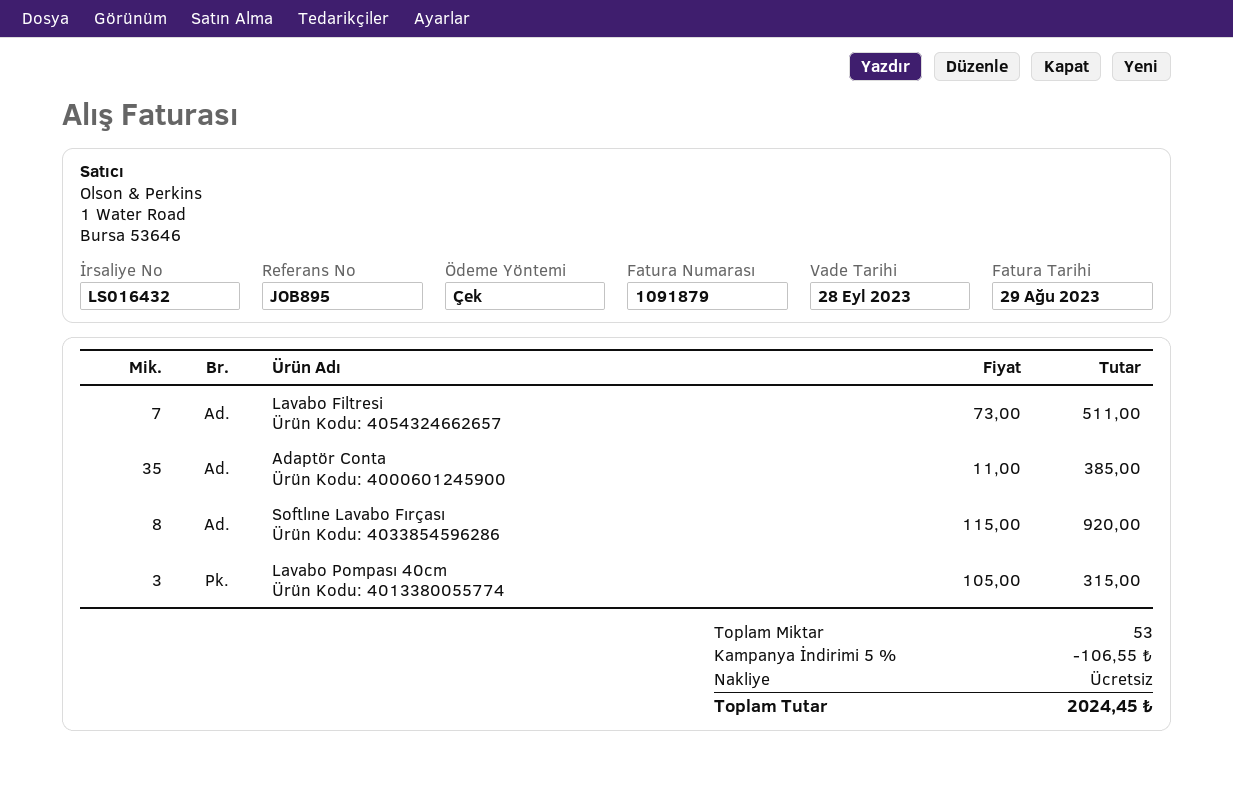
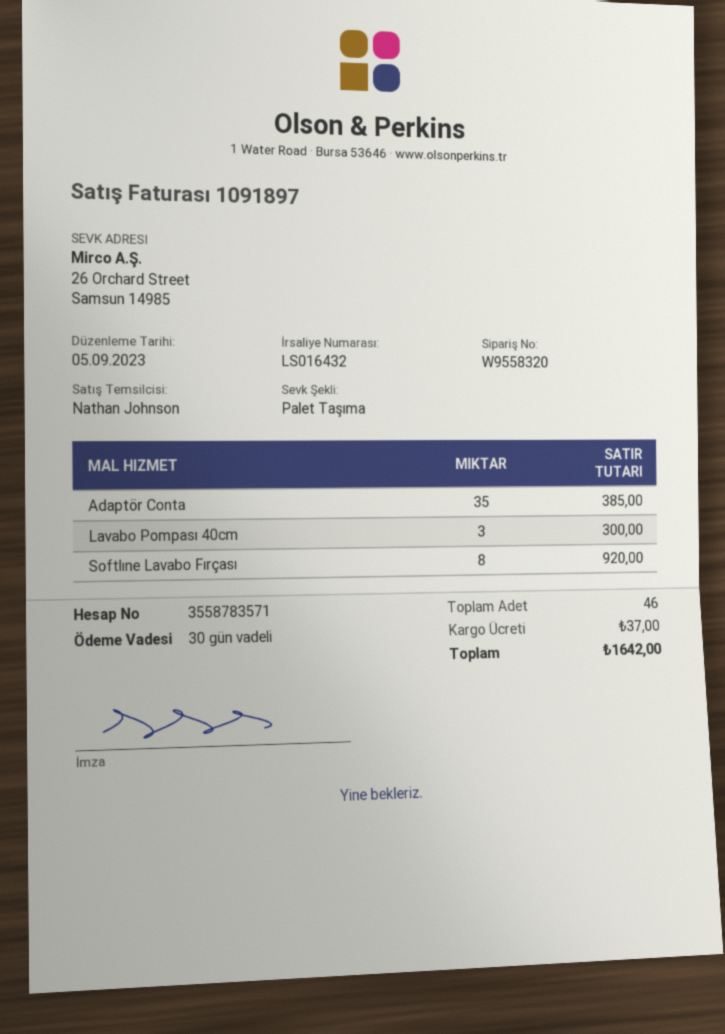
invoice number: 1091879 -> 1091897
invoice date: 2023-08-29 -> 2023-09-05
Lavabo Filtresi: 7 for 511.00 -> none
Lavabo Pompası 40cm: 3 for 315.00 -> 3 for 300.00
total quantity: 53 -> 46
discount: 5% = 106.55 -> none
shipping: 0.00 -> 37.00
total: 2024.45 -> 1642.00

